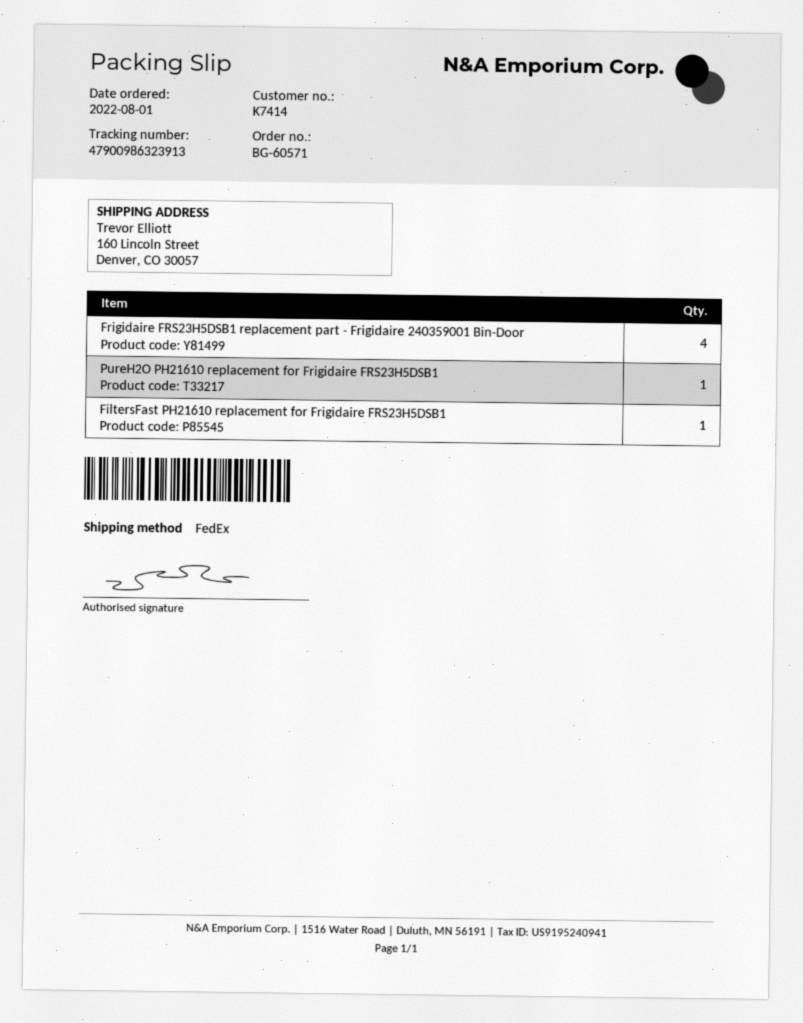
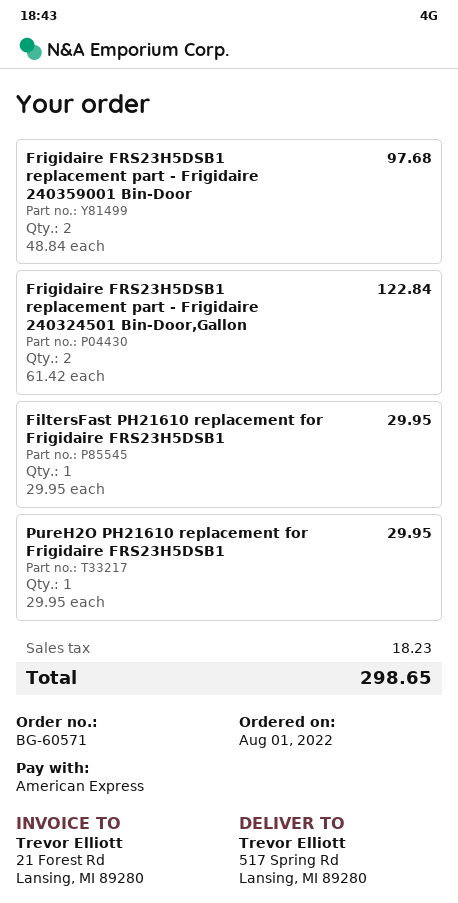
ship to: 160 Lincoln Street, Denver, CO 30057 -> 517 Spring Rd, Lansing, MI 89280
Frigidaire FRS23H5DSB1 replacement part - Frigidaire 240359001 Bin-Door: 4 -> 2
Frigidaire FRS23H5DSB1 replacement part - Frigidaire 240324501 Bin-Door,Gallon: none -> 2

